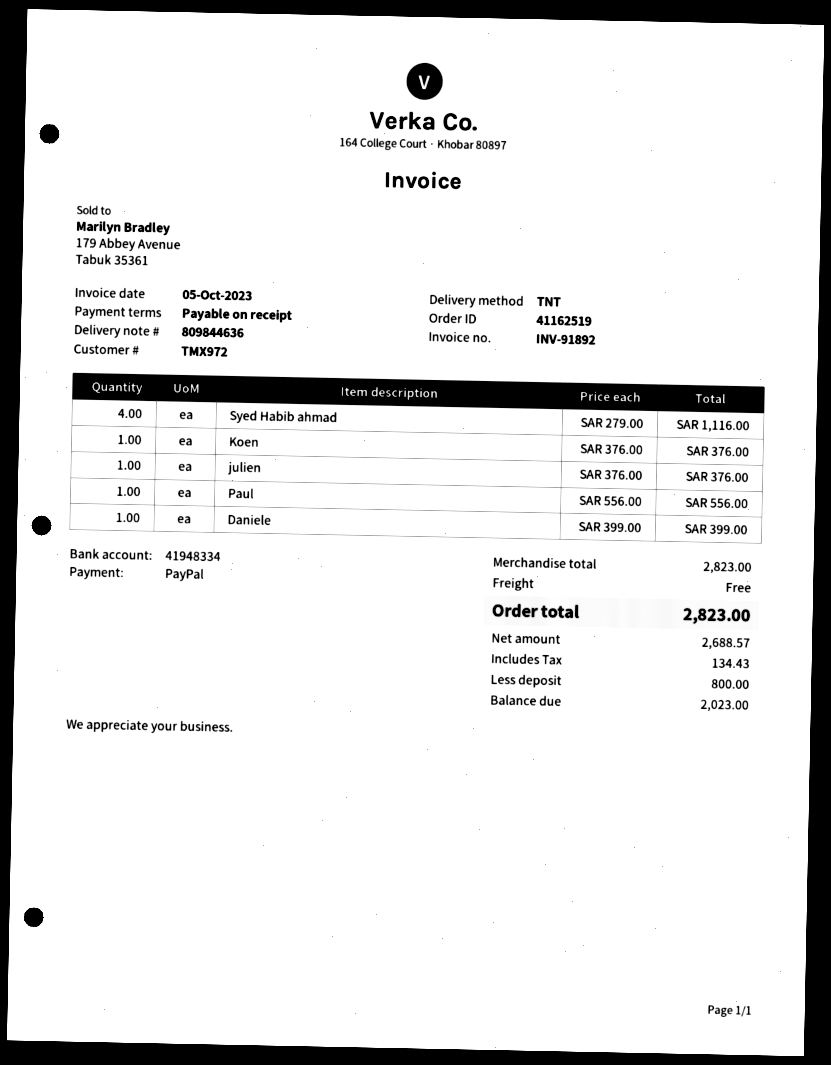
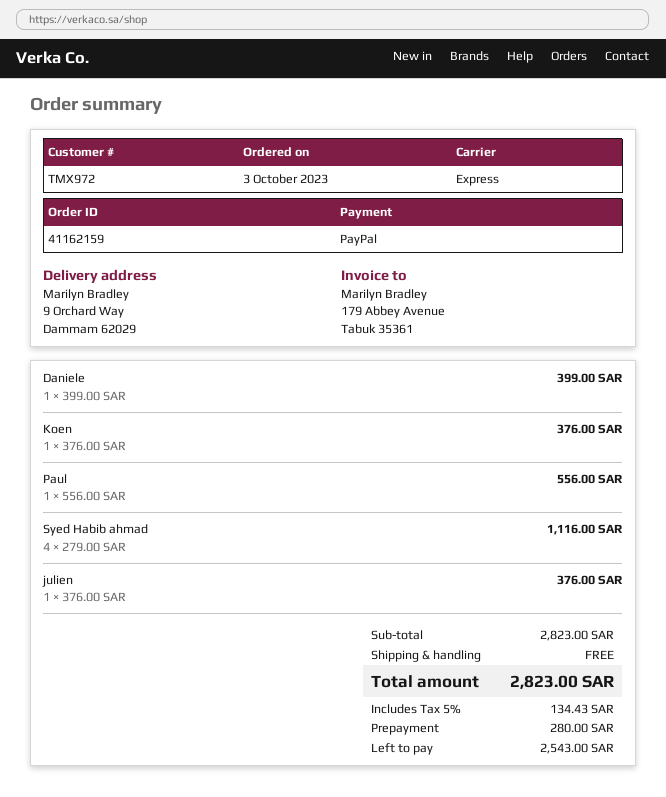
order number: 41162519 -> 41162159
shipping method: TNT -> express
deposit: 800.00 -> 280.00
balance: 2023.00 -> 2543.00

